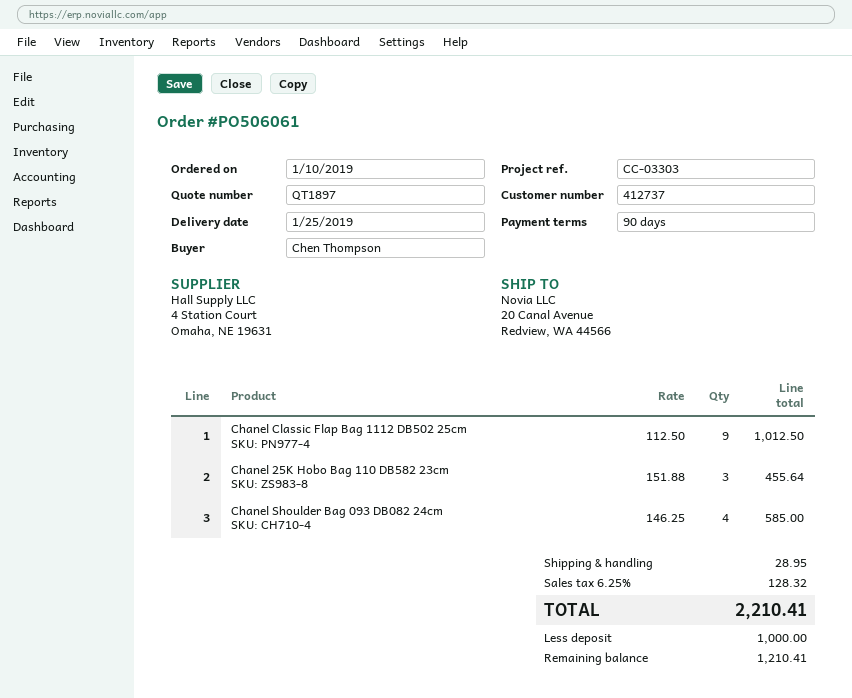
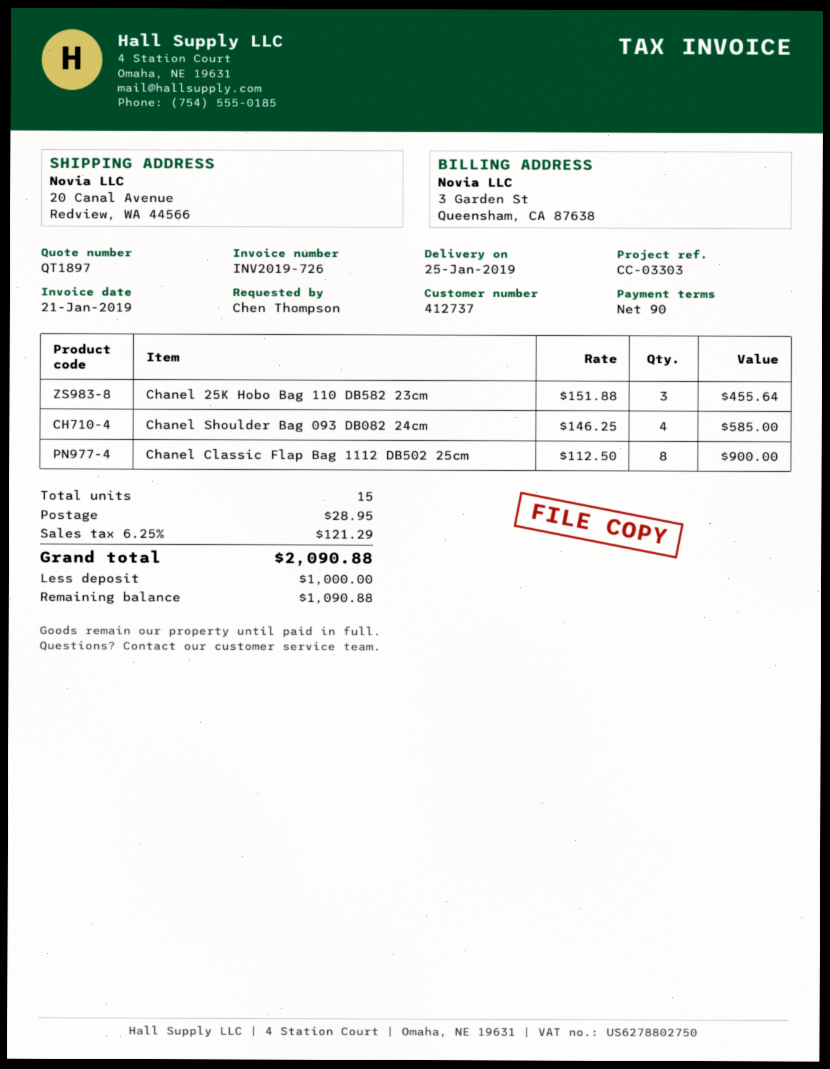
Chanel Classic Flap Bag 1112 DB502 25cm: 9 x 112.50 = 1012.50 -> 8 x 112.50 = 900.00
tax: 6.25% = 128.32 -> 6.25% = 121.29
total: 2210.41 -> 2090.88
balance: 1210.41 -> 1090.88

